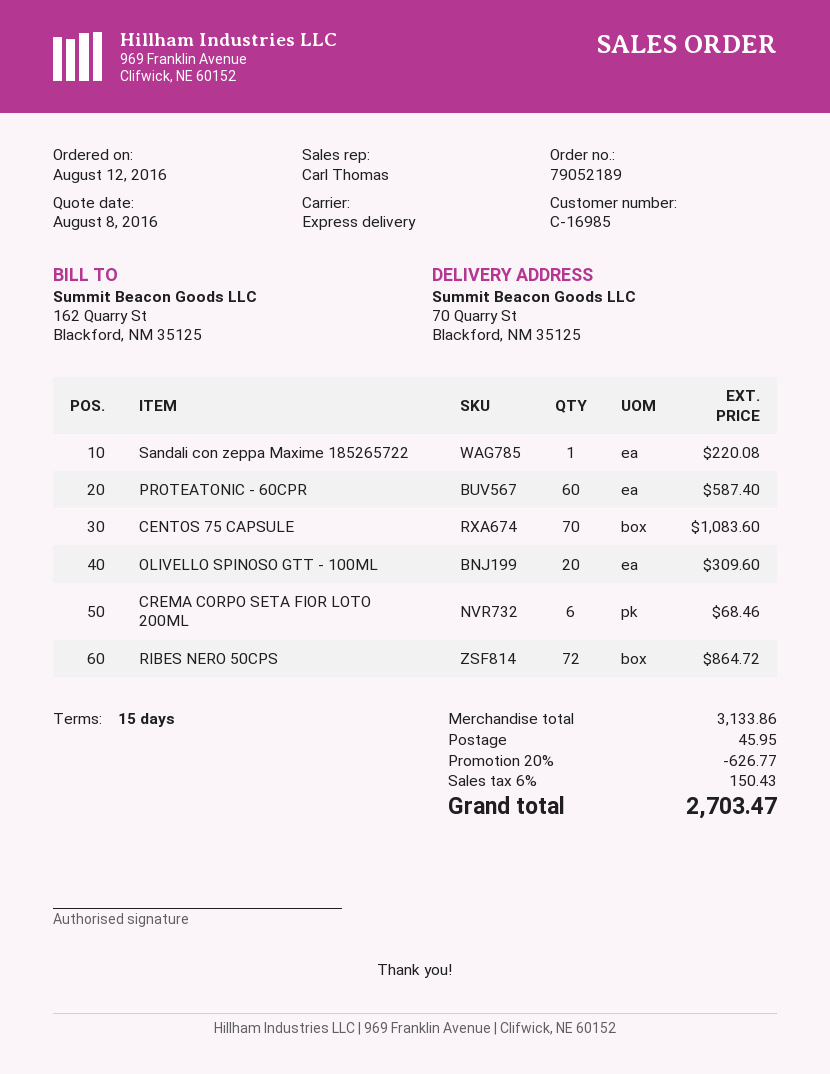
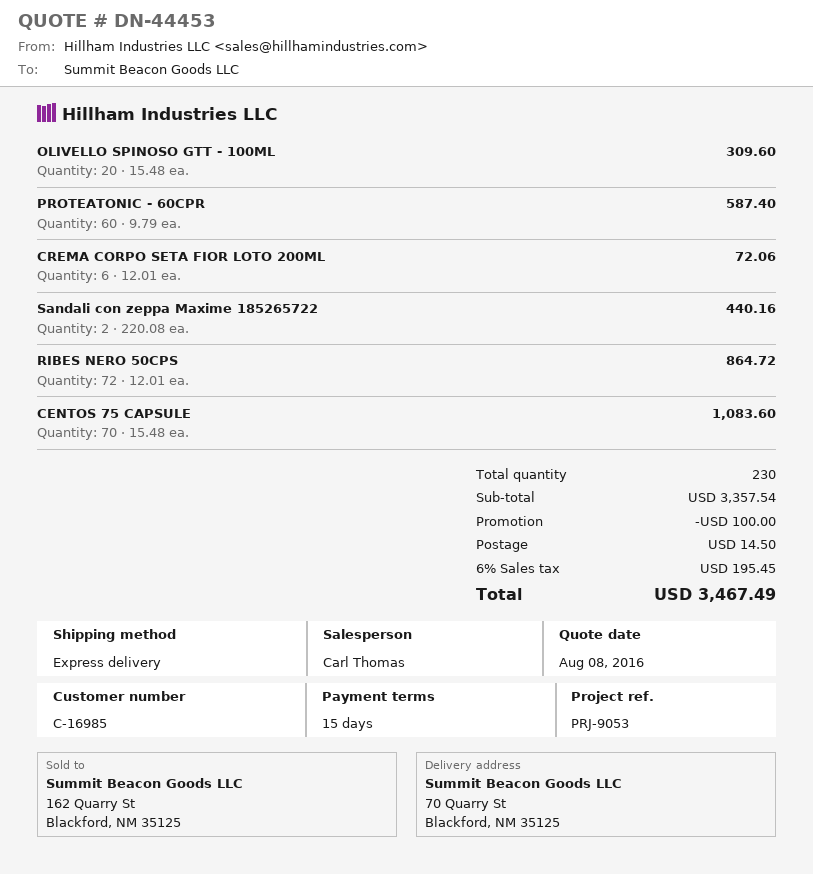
Sandali con zeppa Maxime 185265722: 1 for 220.08 -> 2 for 440.16
CREMA CORPO SETA FIOR LOTO 200ML: 6 for 68.46 -> 6 for 72.06
subtotal: 3133.86 -> 3357.54
discount: 626.77 -> 100.00
shipping: 45.95 -> 14.50
tax: 6% = 150.43 -> 6% = 195.45
total: 2703.47 -> 3467.49

